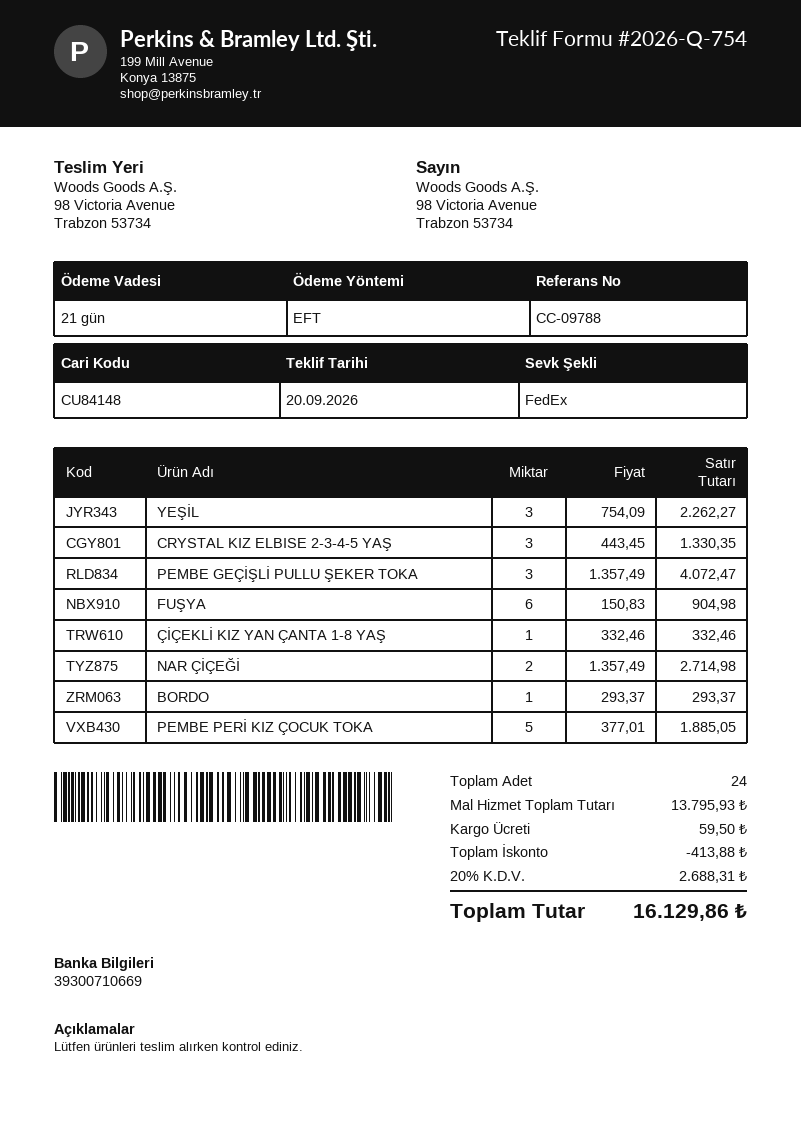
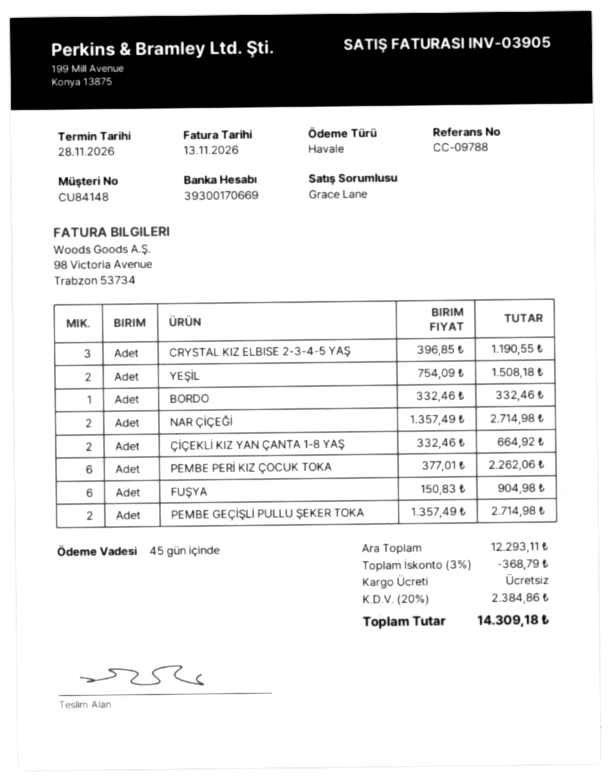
payment terms: 21 days -> 45 days
bank account: 39300710669 -> 39300170669
YEŞİL: 3 x 754.09 = 2262.27 -> 2 x 754.09 = 1508.18
CRYSTAL KIZ ELBISE 2-3-4-5 YAŞ: 3 x 443.45 = 1330.35 -> 3 x 396.85 = 1190.55
PEMBE GEÇİŞLİ PULLU ŞEKER TOKA: 3 x 1357.49 = 4072.47 -> 2 x 1357.49 = 2714.98
ÇİÇEKLİ KIZ YAN ÇANTA 1-8 YAŞ: 1 x 332.46 = 332.46 -> 2 x 332.46 = 664.92
BORDO: 1 x 293.37 = 293.37 -> 1 x 332.46 = 332.46
PEMBE PERİ KIZ ÇOCUK TOKA: 5 x 377.01 = 1885.05 -> 6 x 377.01 = 2262.06
subtotal: 13795.93 -> 12293.11
discount: 413.88 -> 368.79
shipping: 59.50 -> 0.00
tax: 20% = 2688.31 -> 20% = 2384.86
total: 16129.86 -> 14309.18

